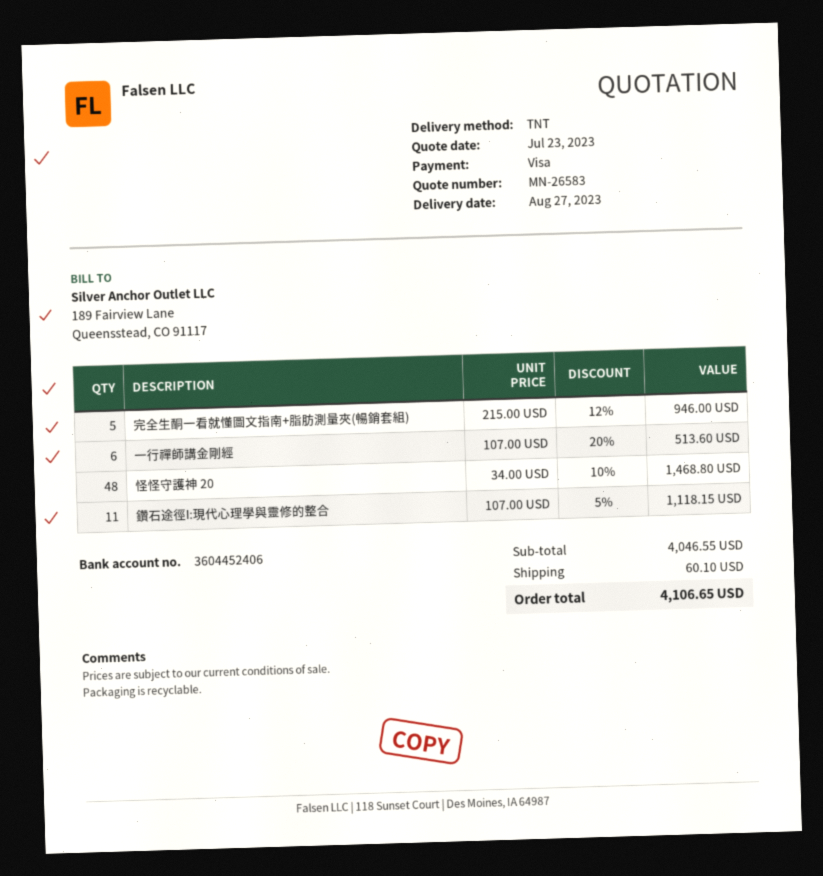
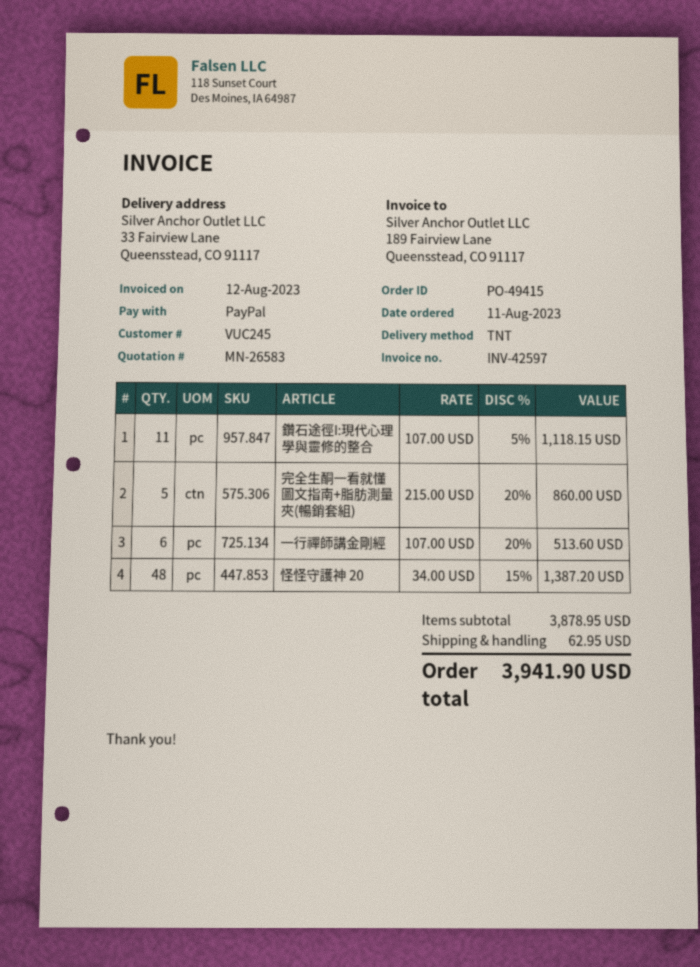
payment method: Visa -> PayPal
完全生酮一看就懂圖文指南+脂肪測量夾(暢銷套組): 5 x 215.00 - 12% = 946.00 -> 5 x 215.00 - 20% = 860.00
怪怪守護神 20: 48 x 34.00 - 10% = 1468.80 -> 48 x 34.00 - 15% = 1387.20
subtotal: 4046.55 -> 3878.95
shipping: 60.10 -> 62.95
total: 4106.65 -> 3941.90

